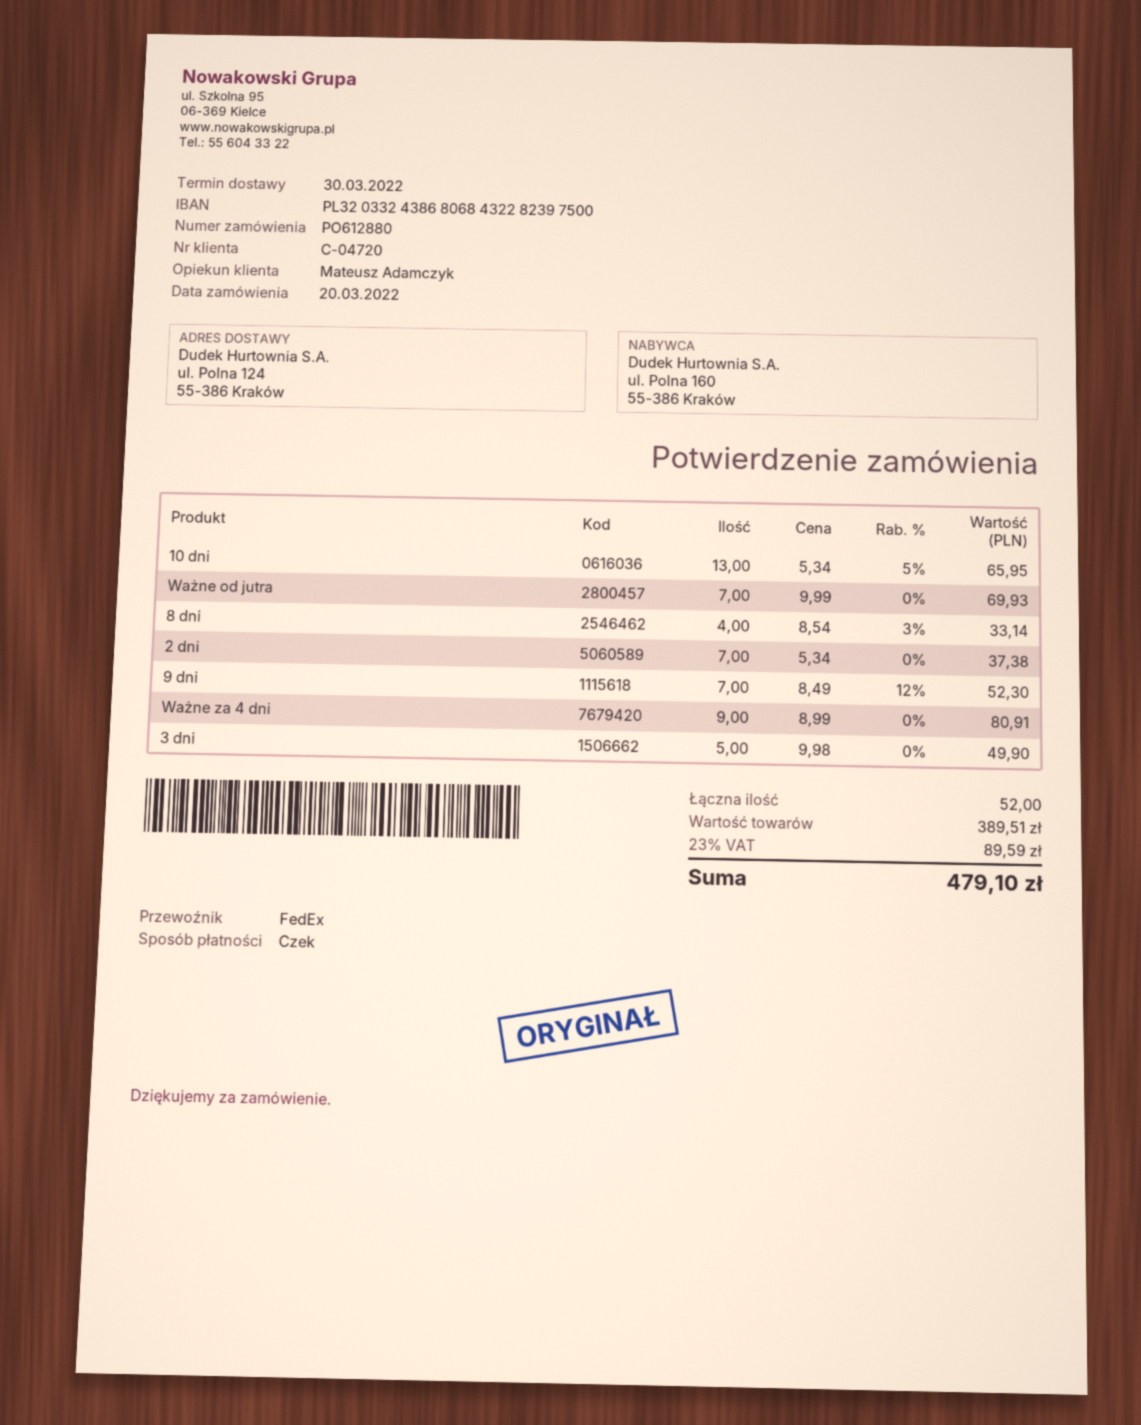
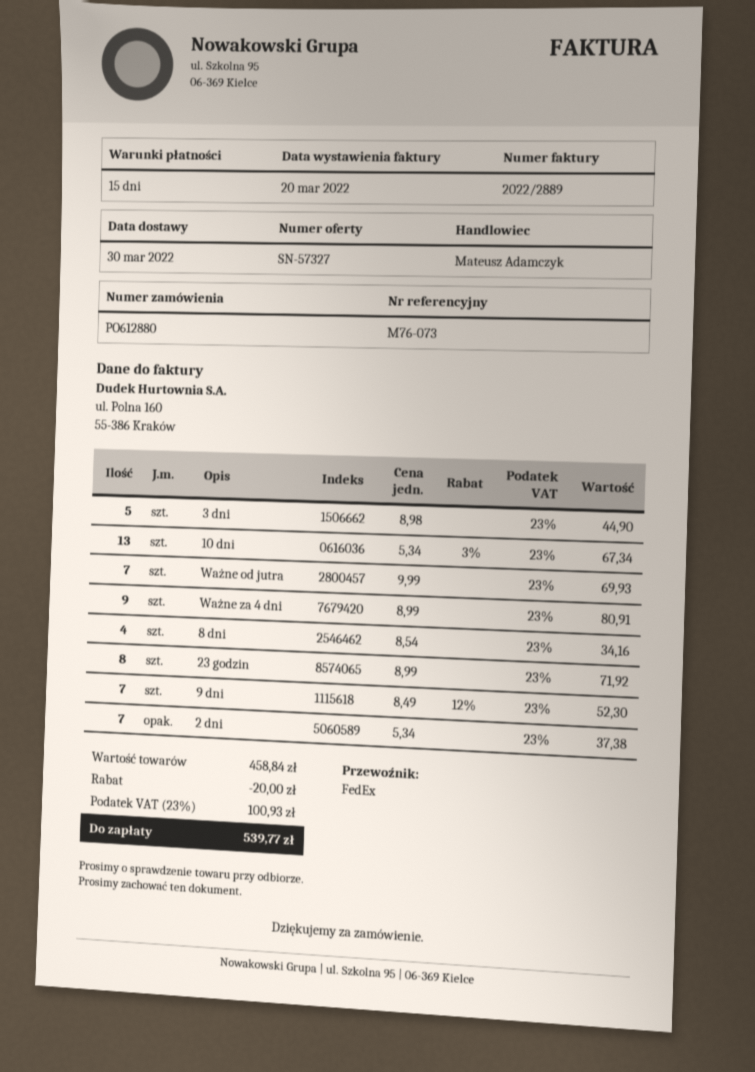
10 dni: 13 x 5.34 - 5% = 65.95 -> 13 x 5.34 - 3% = 67.34
8 dni: 4 x 8.54 - 3% = 33.14 -> 4 x 8.54 = 34.16
3 dni: 5 x 9.98 = 49.90 -> 5 x 8.98 = 44.90
23 godzin: none -> 8 x 8.99 = 71.92
subtotal: 389.51 -> 458.84
discount: none -> 20.00
tax: 23% = 89.59 -> 23% = 100.93
total: 479.10 -> 539.77

